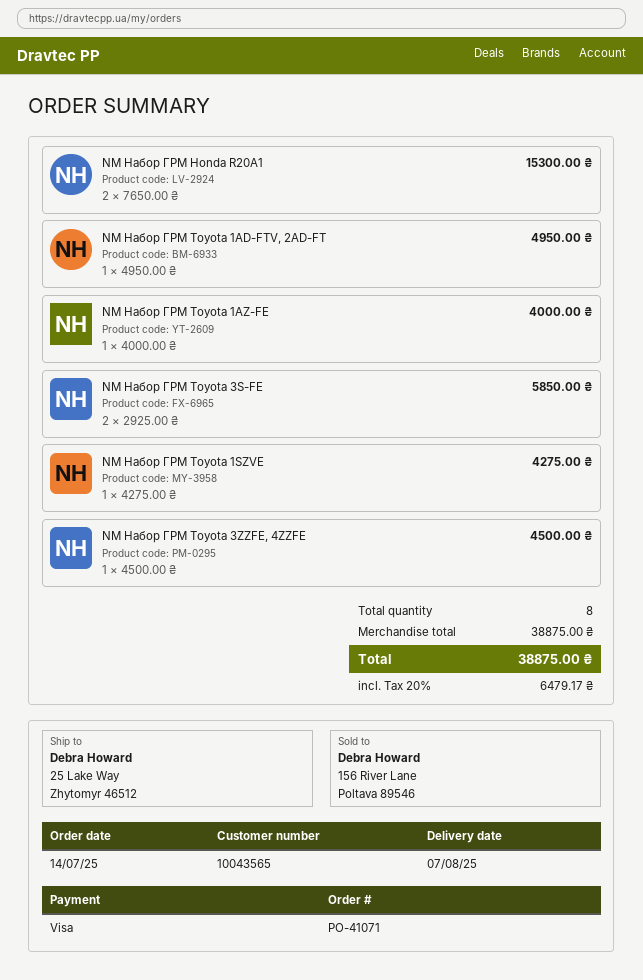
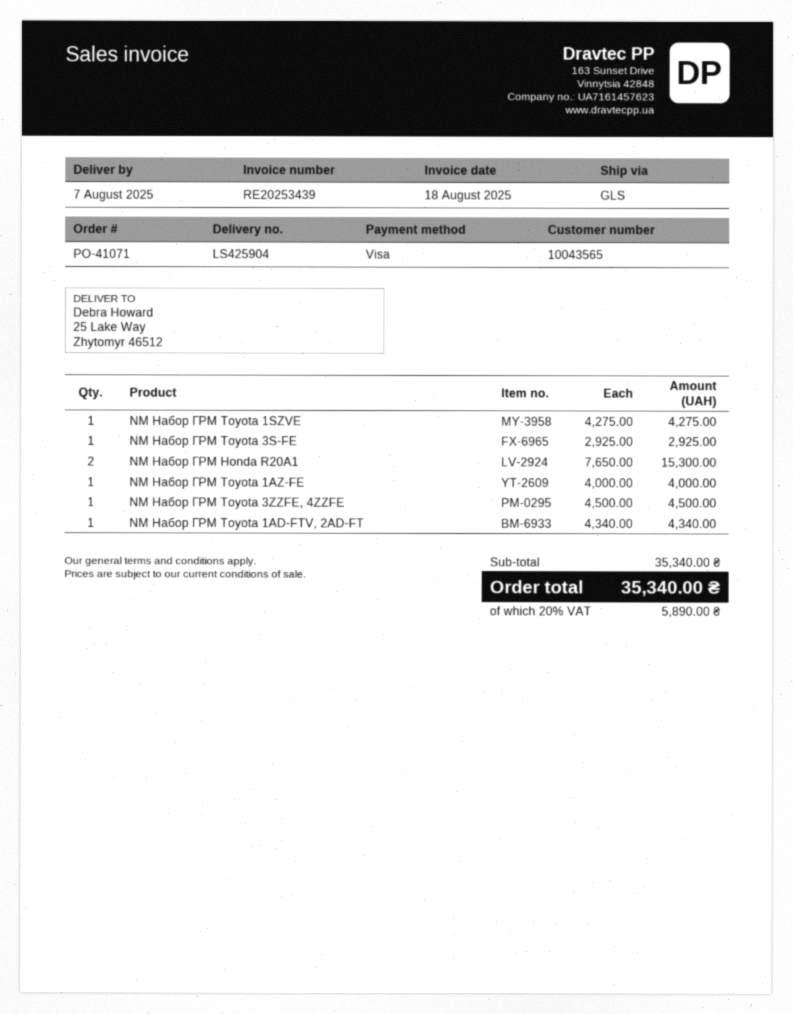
NM Набор ГРМ Toyota 1AD-FTV, 2AD-FT: 1 x 4950.00 = 4950.00 -> 1 x 4340.00 = 4340.00
NM Набор ГРМ Toyota 3S-FE: 2 x 2925.00 = 5850.00 -> 1 x 2925.00 = 2925.00
subtotal: 38875.00 -> 35340.00
tax: 20% = 6479.17 -> 20% = 5890.00
total: 38875.00 -> 35340.00

